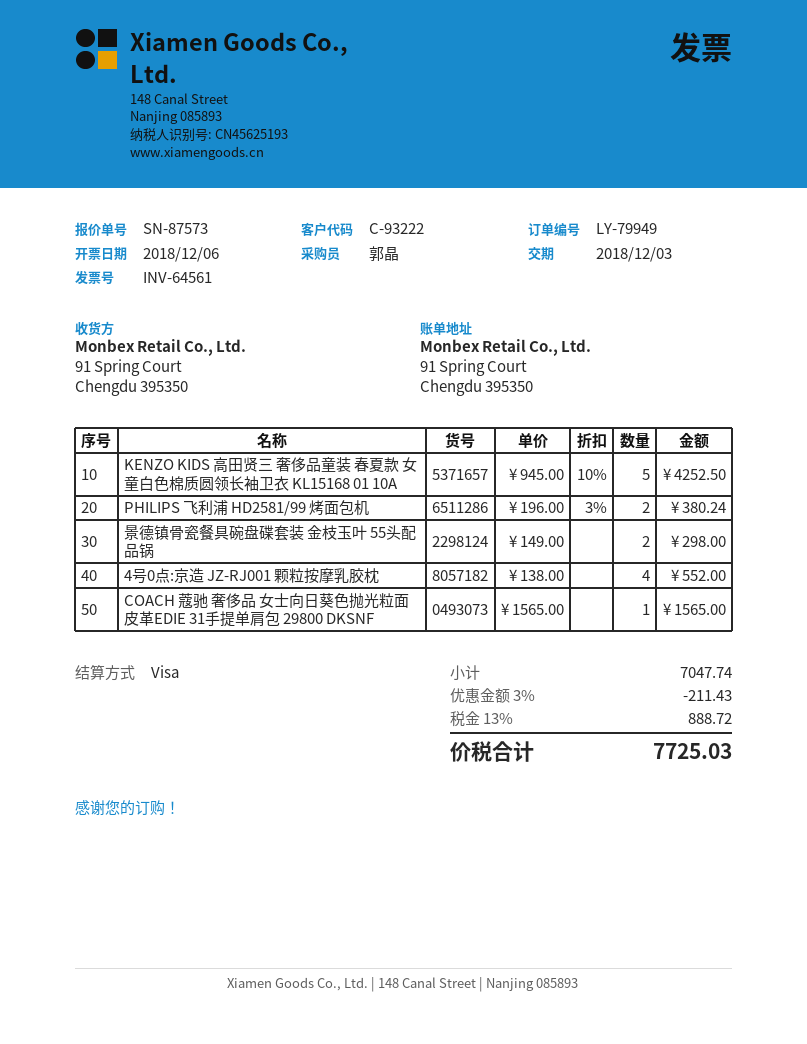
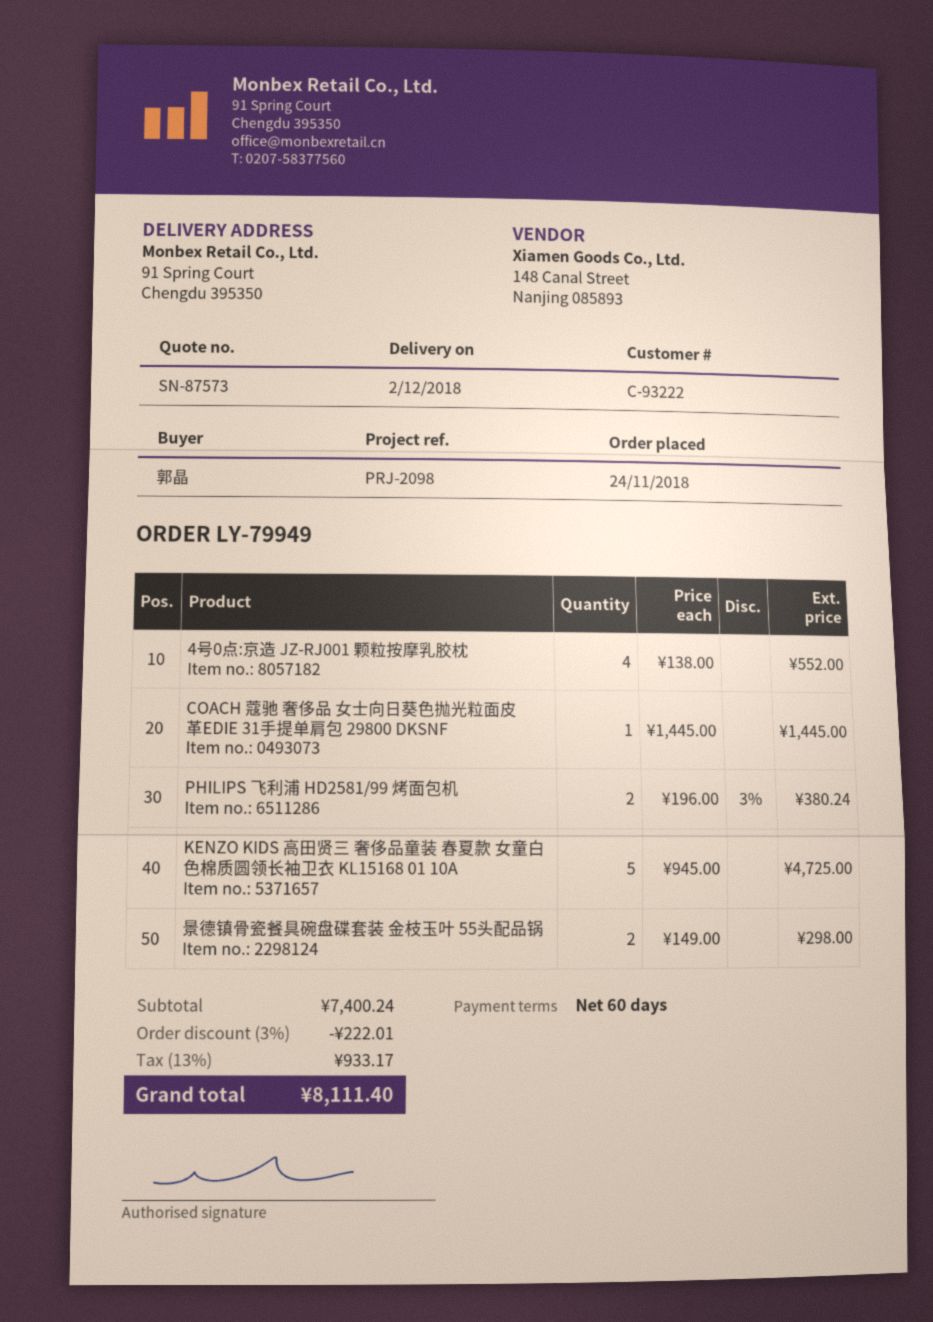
delivery date: 2018-12-03 -> 2018-12-02
KENZO KIDS 高田贤三 奢侈品童装 春夏款 女童白色棉质圆领长袖卫衣 KL15168 01 10A: 5 x 945.00 - 10% = 4252.50 -> 5 x 945.00 = 4725.00
COACH 蔻驰 奢侈品 女士向日葵色抛光粒面皮革EDIE 31手提单肩包 29800 DKSNF: 1 x 1565.00 = 1565.00 -> 1 x 1445.00 = 1445.00
subtotal: 7047.74 -> 7400.24
discount: 3% = 211.43 -> 3% = 222.01
tax: 13% = 888.72 -> 13% = 933.17
total: 7725.03 -> 8111.40

